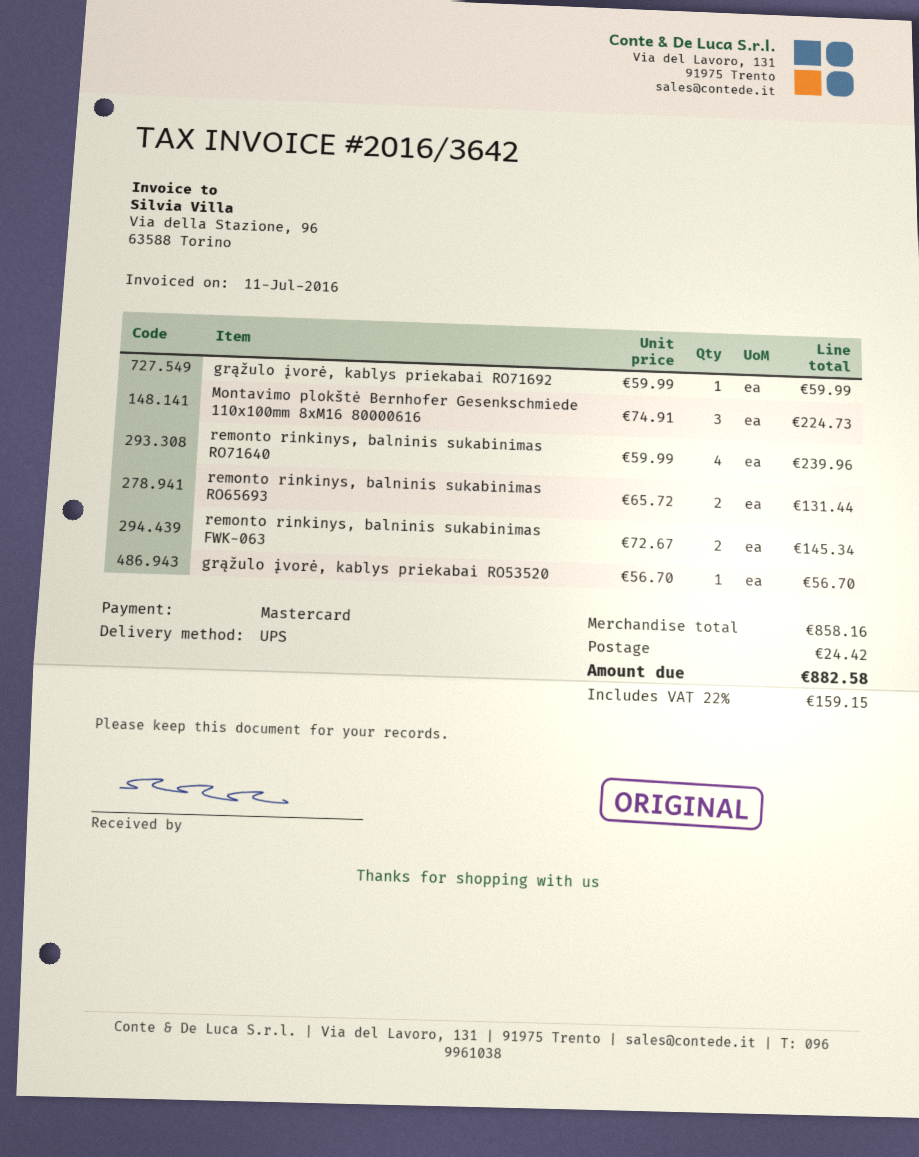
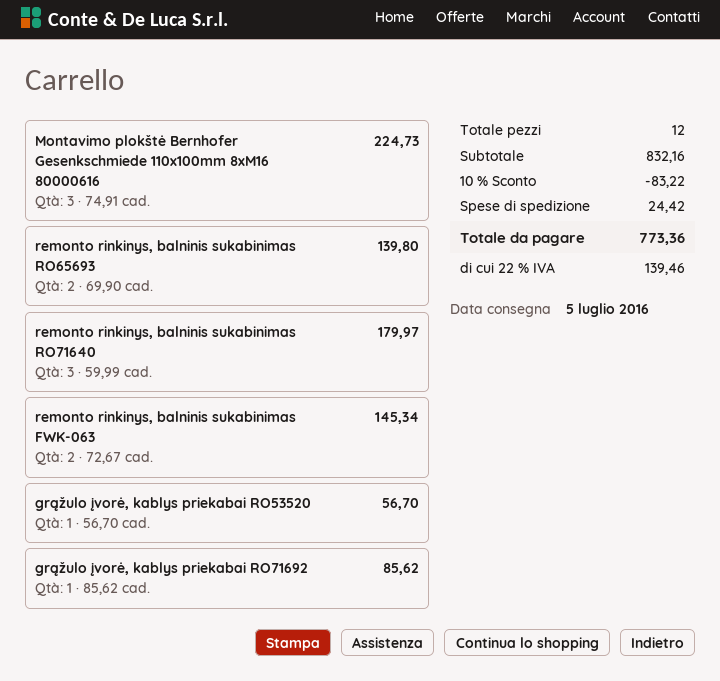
grąžulo įvorė, kablys priekabai RO71692: 1 x 59.99 = 59.99 -> 1 x 85.62 = 85.62
remonto rinkinys, balninis sukabinimas RO71640: 4 x 59.99 = 239.96 -> 3 x 59.99 = 179.97
remonto rinkinys, balninis sukabinimas RO65693: 2 x 65.72 = 131.44 -> 2 x 69.90 = 139.80
subtotal: 858.16 -> 832.16
discount: none -> 10% = 83.22
tax: 22% = 159.15 -> 22% = 139.46
total: 882.58 -> 773.36

